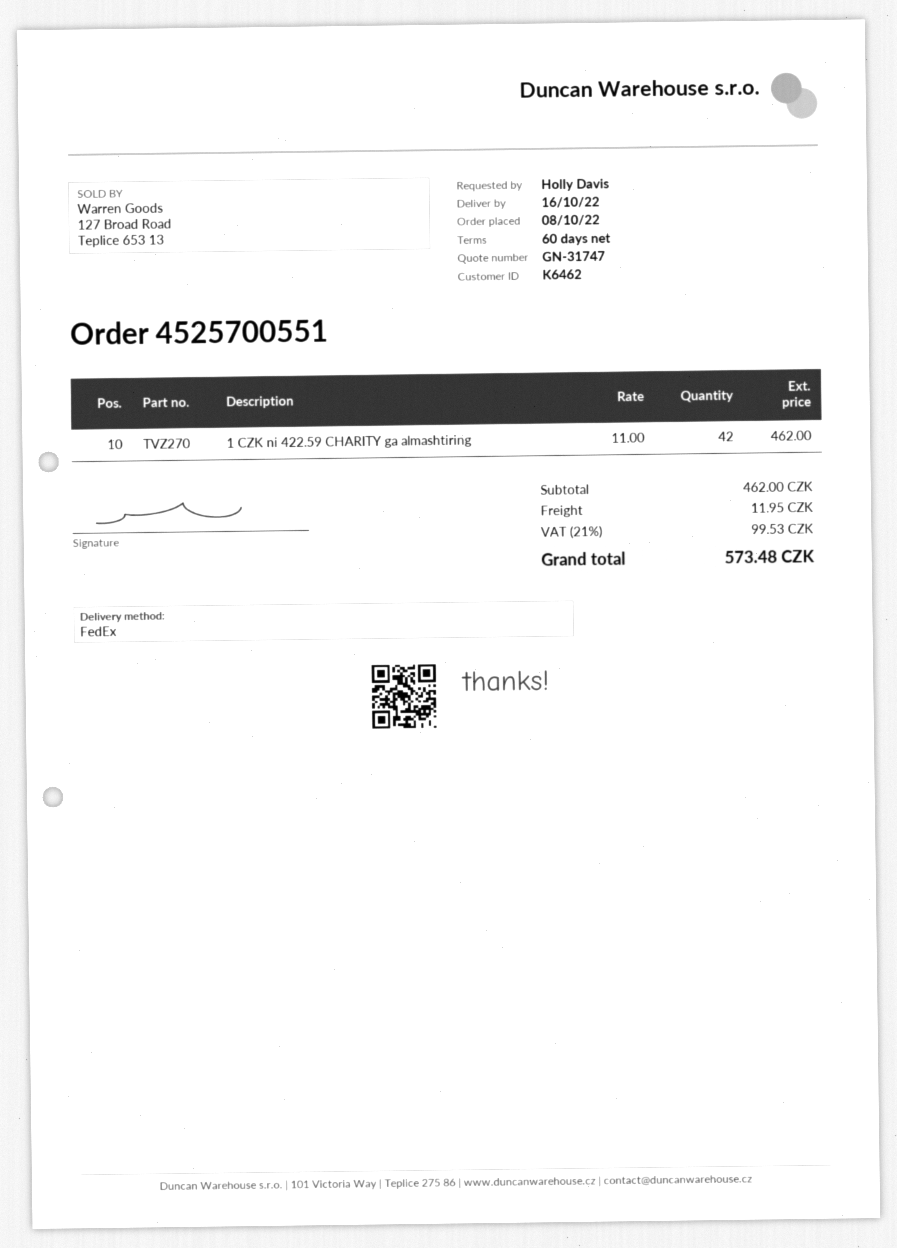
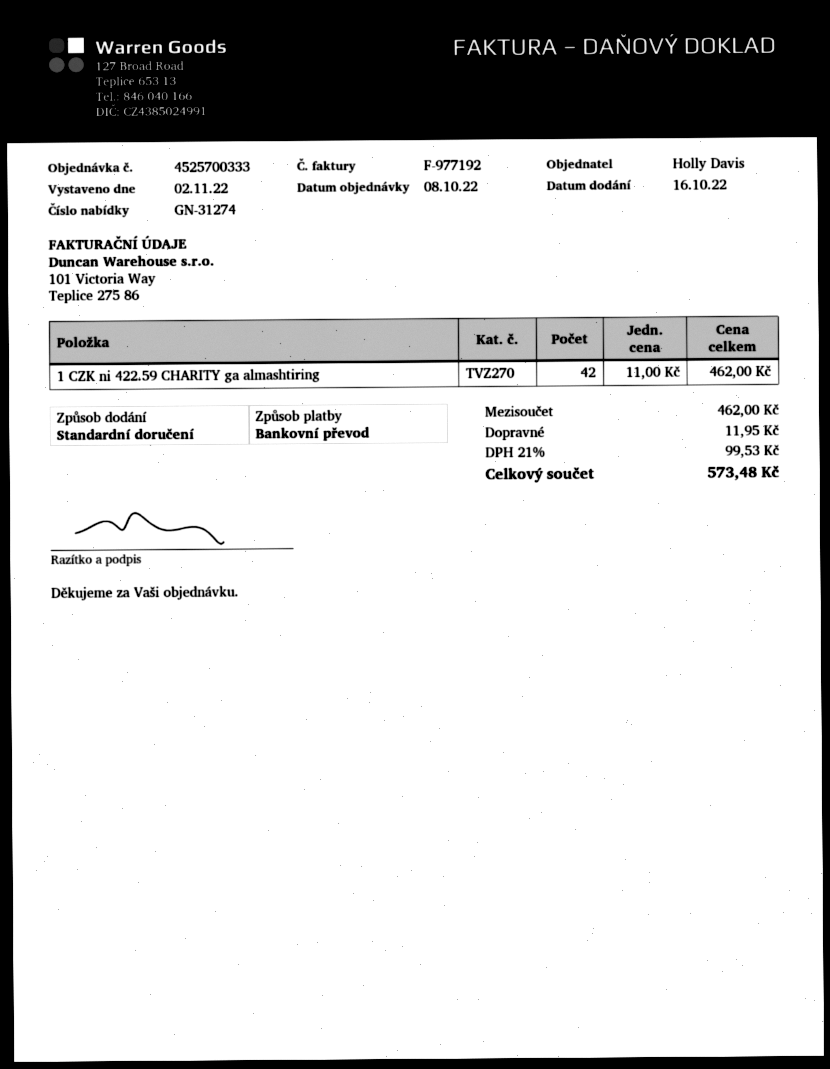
quote number: GN-31747 -> GN-31274
order number: 4525700551 -> 4525700333
shipping method: FedEx -> standard

